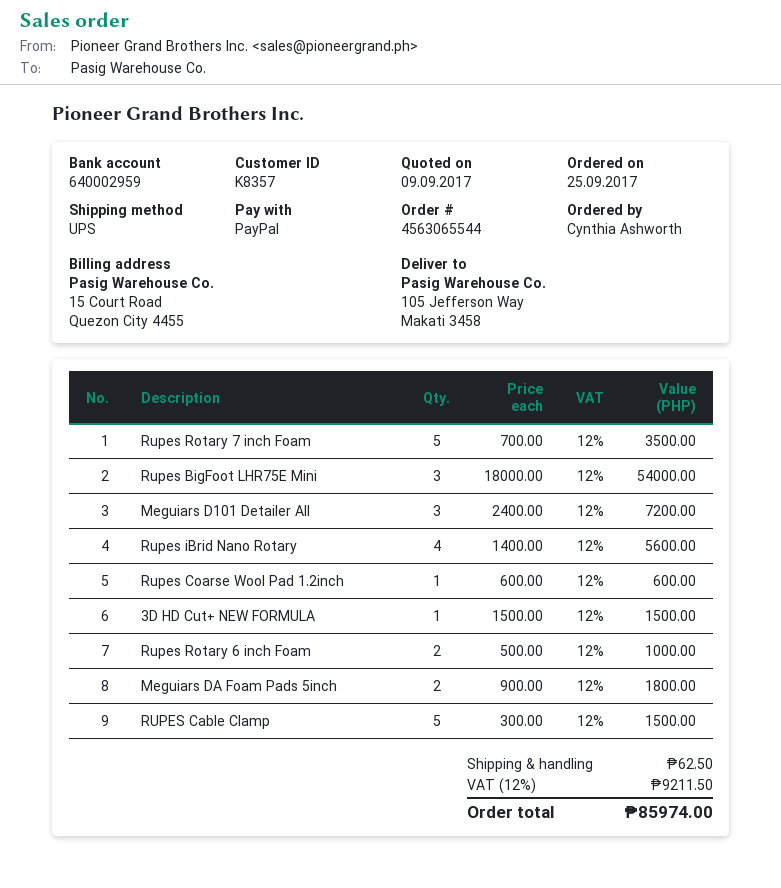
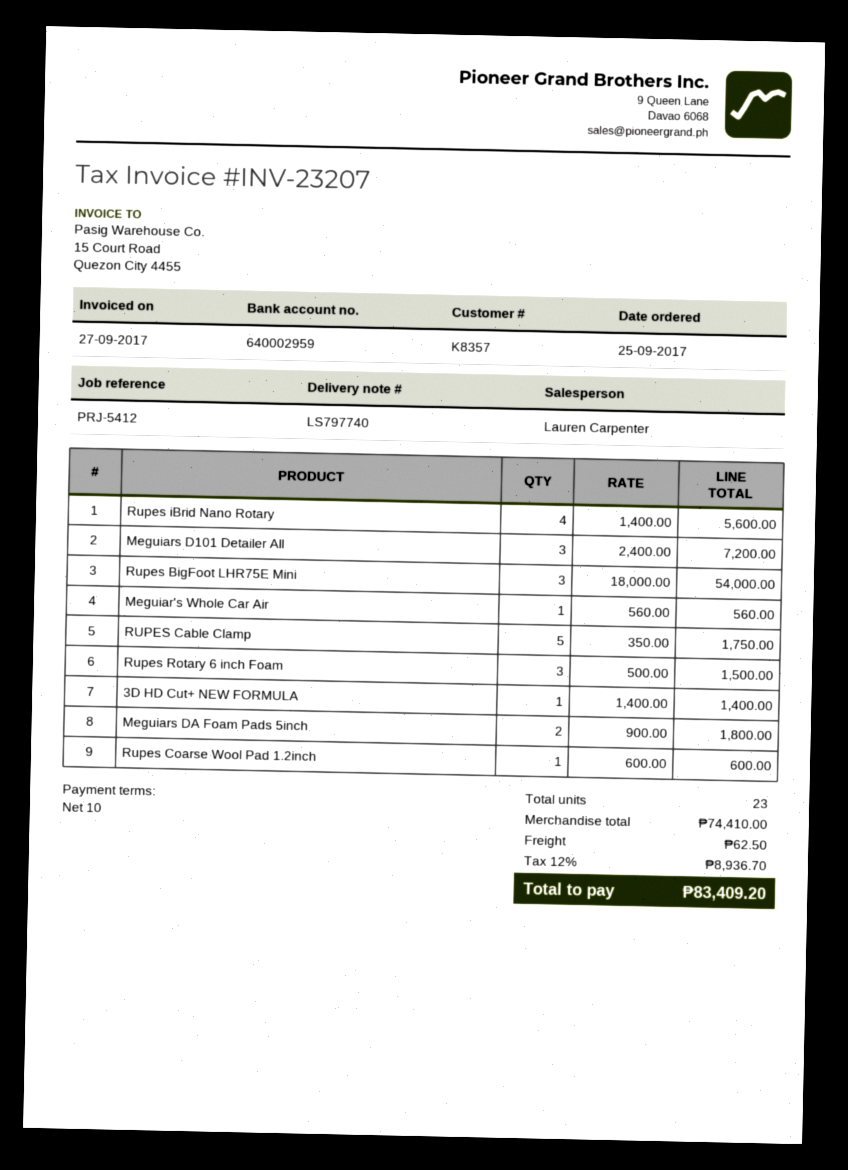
Rupes Rotary 7 inch Foam: 5 x 700.00 = 3500.00 -> none
3D HD Cut+ NEW FORMULA: 1 x 1500.00 = 1500.00 -> 1 x 1400.00 = 1400.00
Rupes Rotary 6 inch Foam: 2 x 500.00 = 1000.00 -> 3 x 500.00 = 1500.00
RUPES Cable Clamp: 5 x 300.00 = 1500.00 -> 5 x 350.00 = 1750.00
Meguiar's Whole Car Air: none -> 1 x 560.00 = 560.00
tax: 12% = 9211.50 -> 12% = 8936.70
total: 85974.00 -> 83409.20

